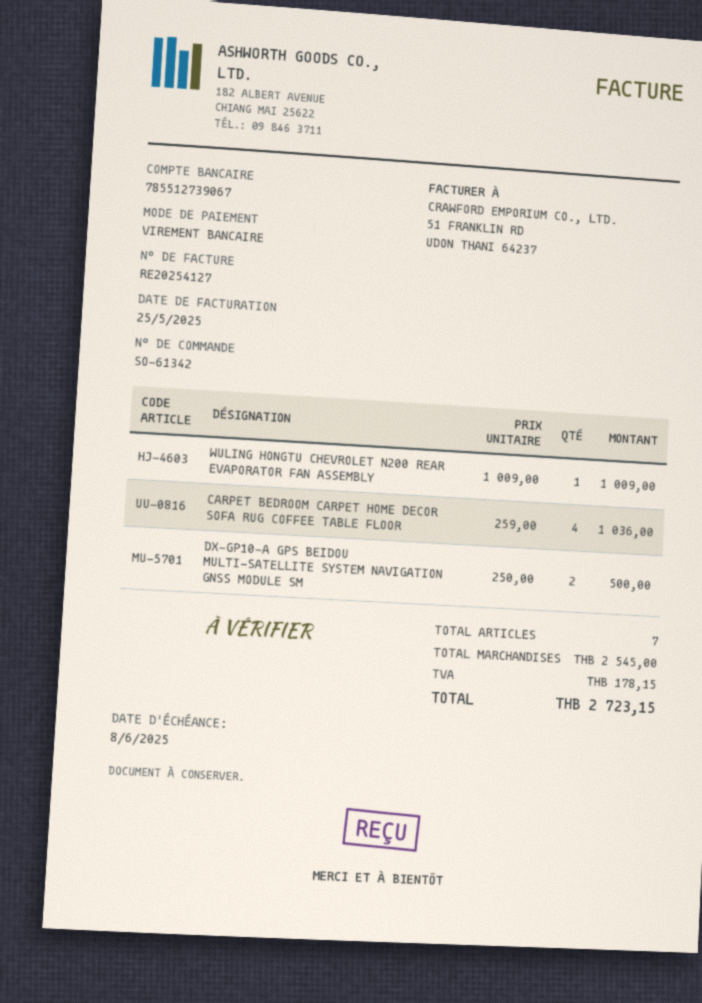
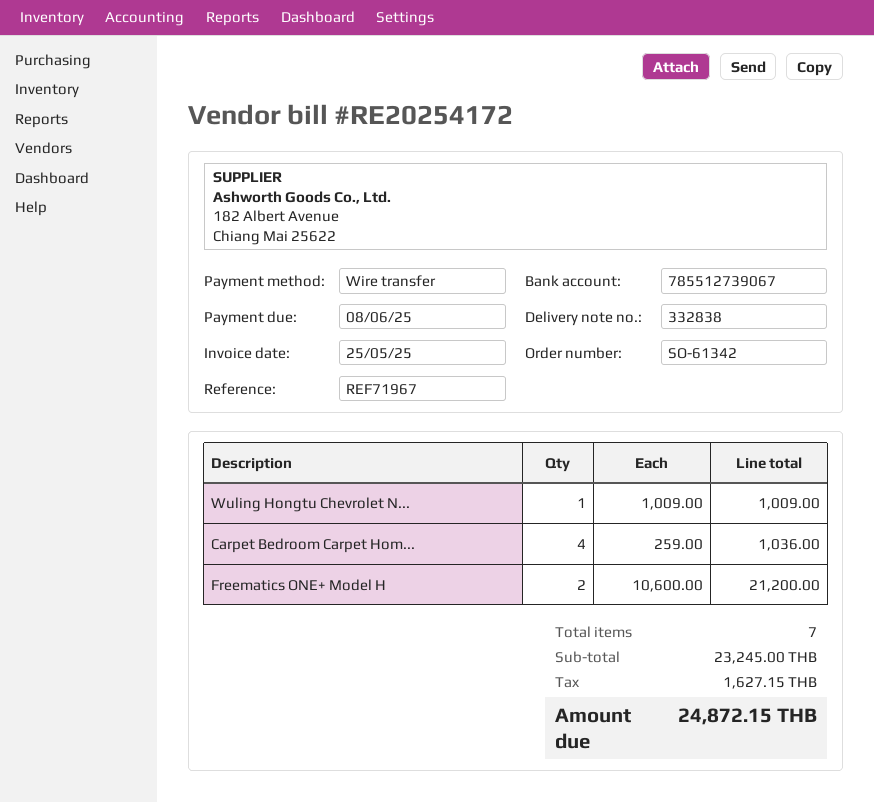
invoice number: RE20254127 -> RE20254172
DX-GP10-A GPS BEIDOU MULTI-SATELLITE SYSTEM NAVIGATION GNSS MODULE SM: 2 x 250.00 = 500.00 -> none
Freematics ONE+ Model H: none -> 2 x 10600.00 = 21200.00
subtotal: 2545.00 -> 23245.00
tax: 178.15 -> 1627.15
total: 2723.15 -> 24872.15

